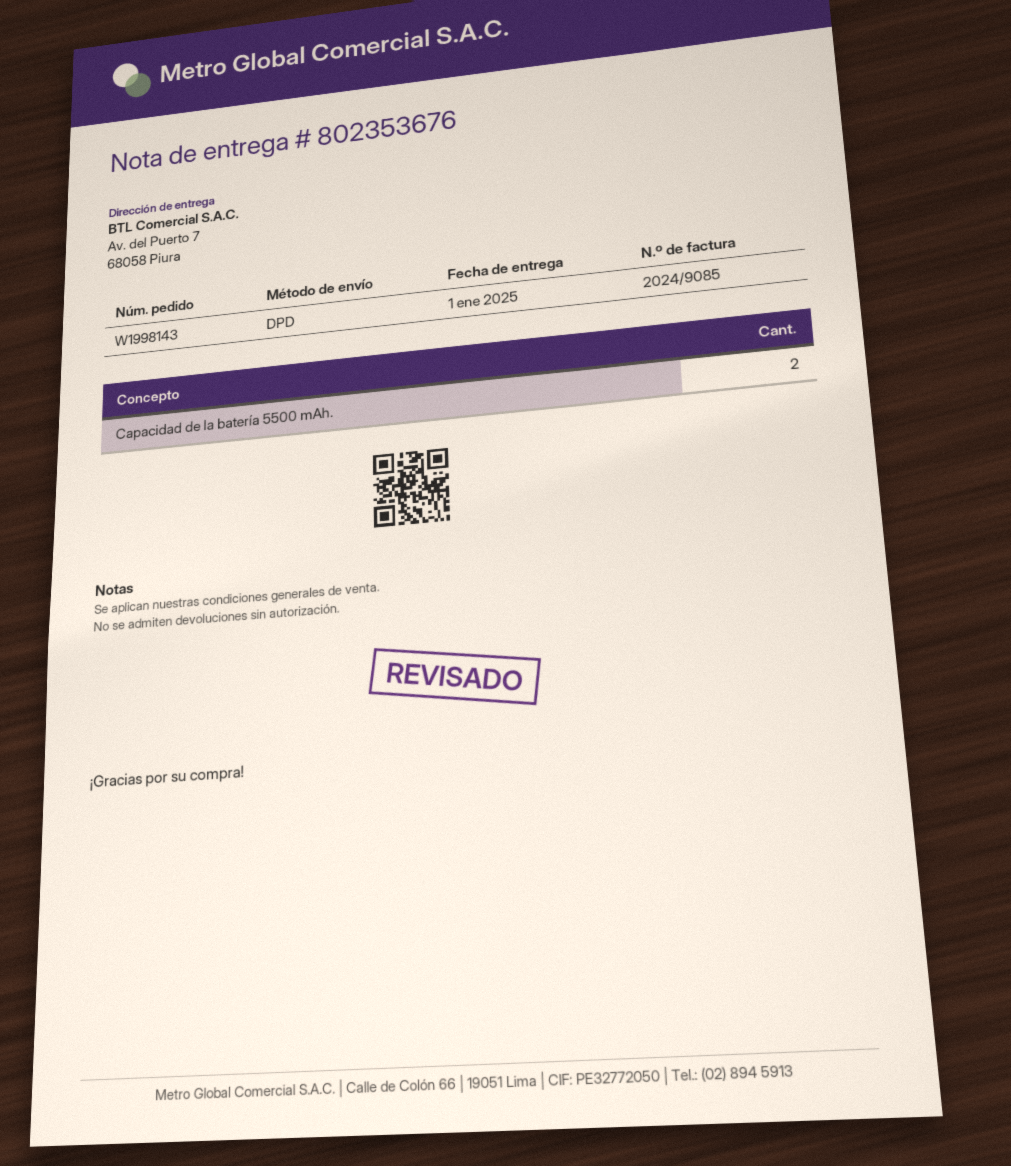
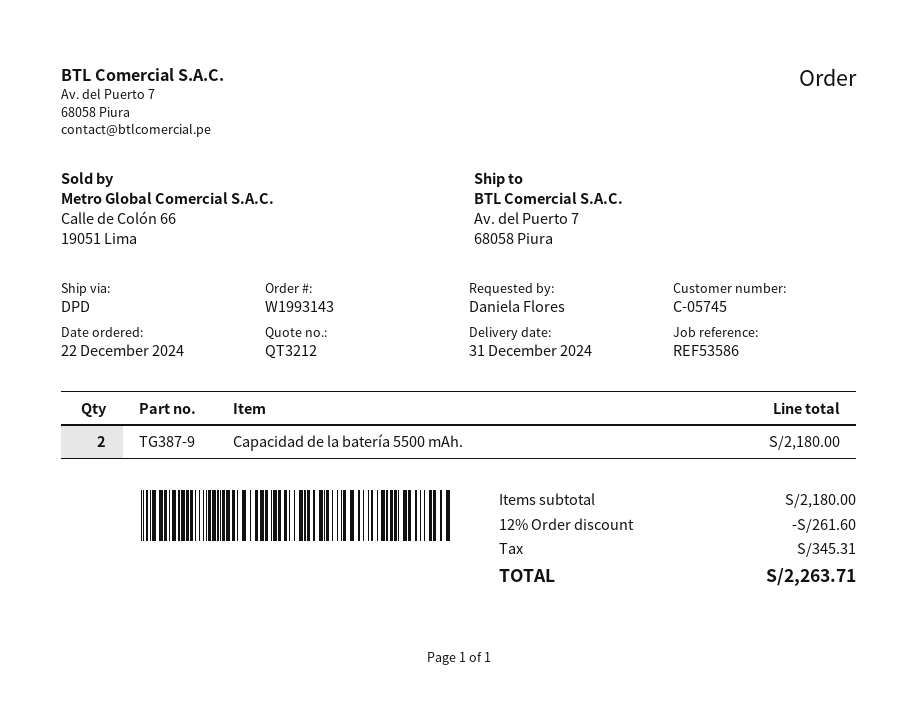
order number: W1998143 -> W1993143
delivery date: 2025-01-01 -> 2024-12-31

